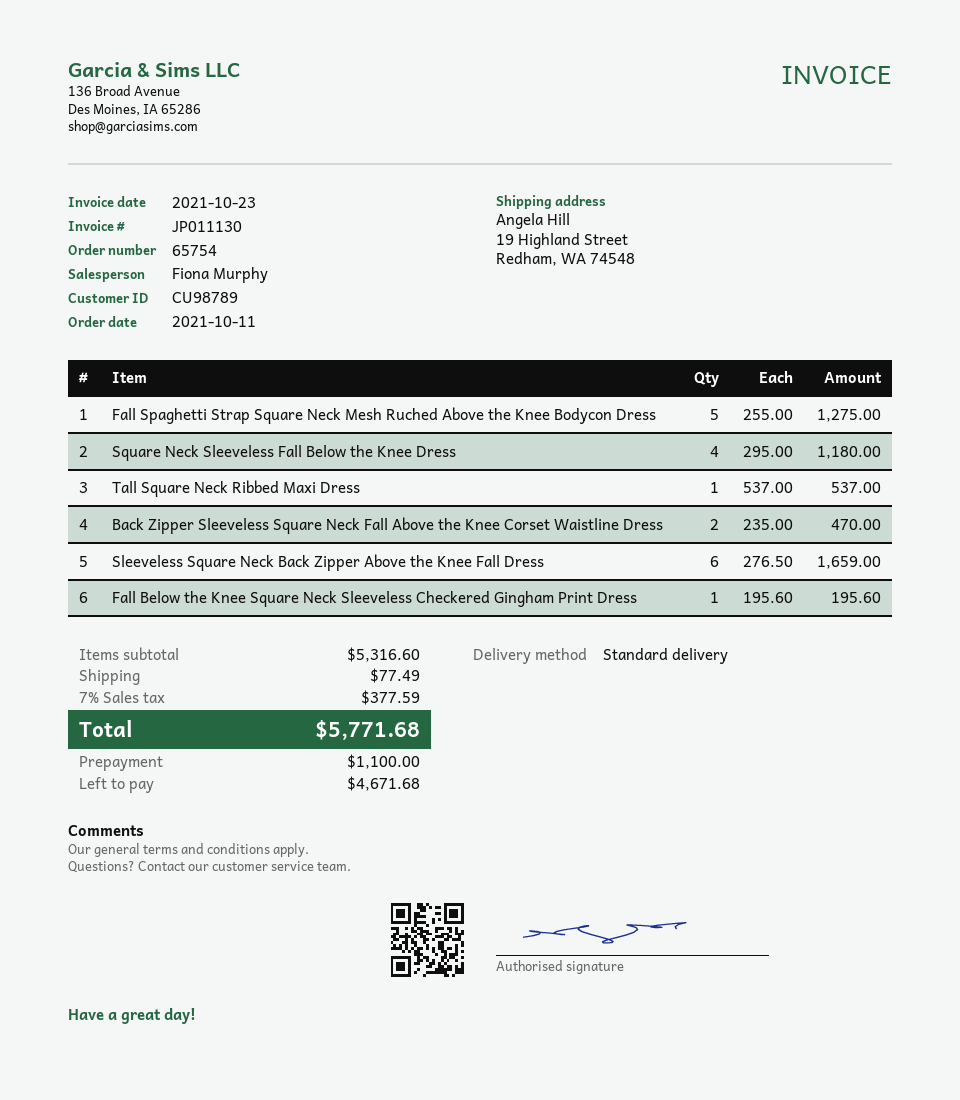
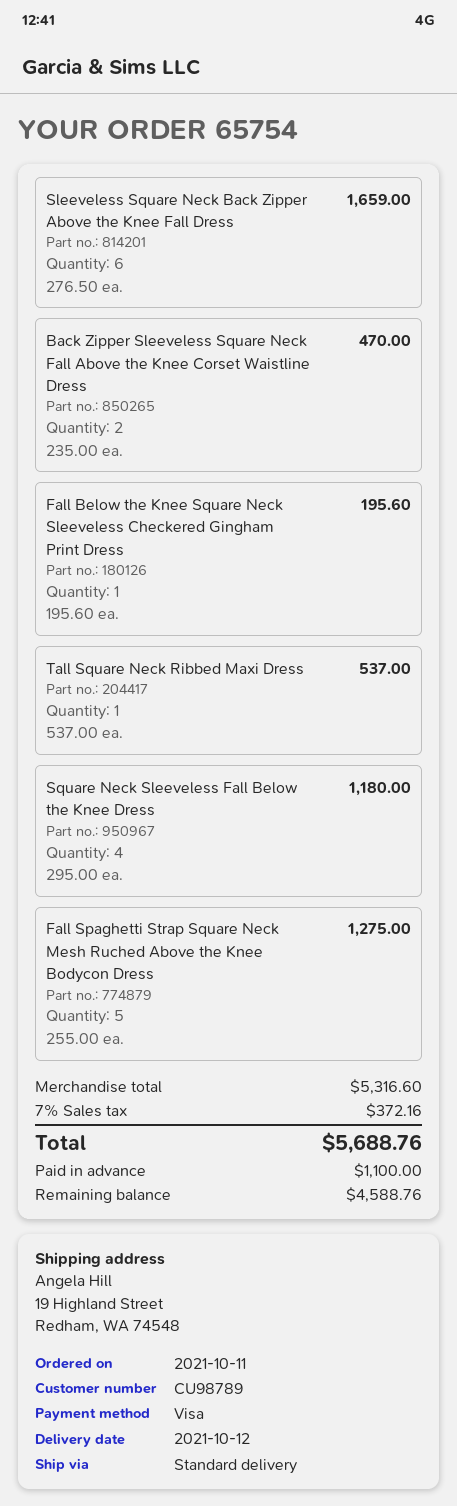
shipping: 77.49 -> none
tax: 7% = 377.59 -> 7% = 372.16
total: 5771.68 -> 5688.76
balance: 4671.68 -> 4588.76

